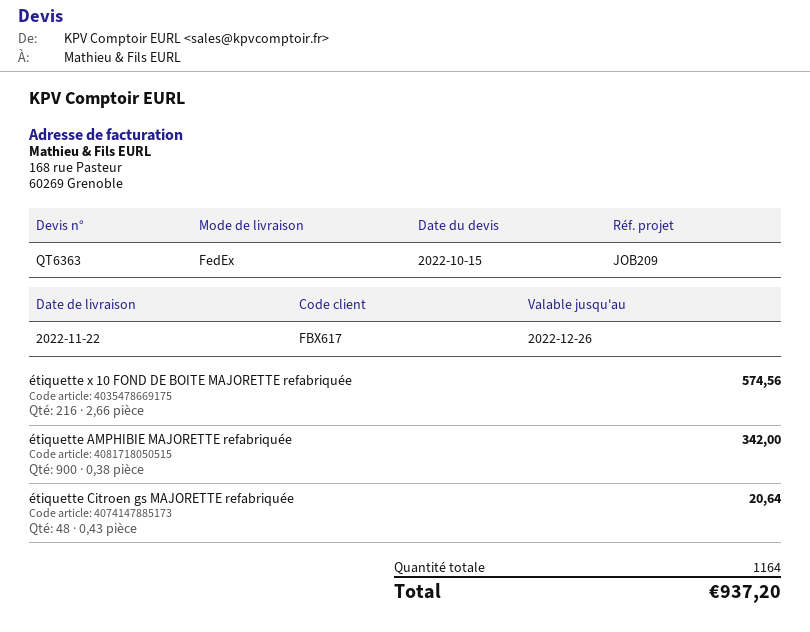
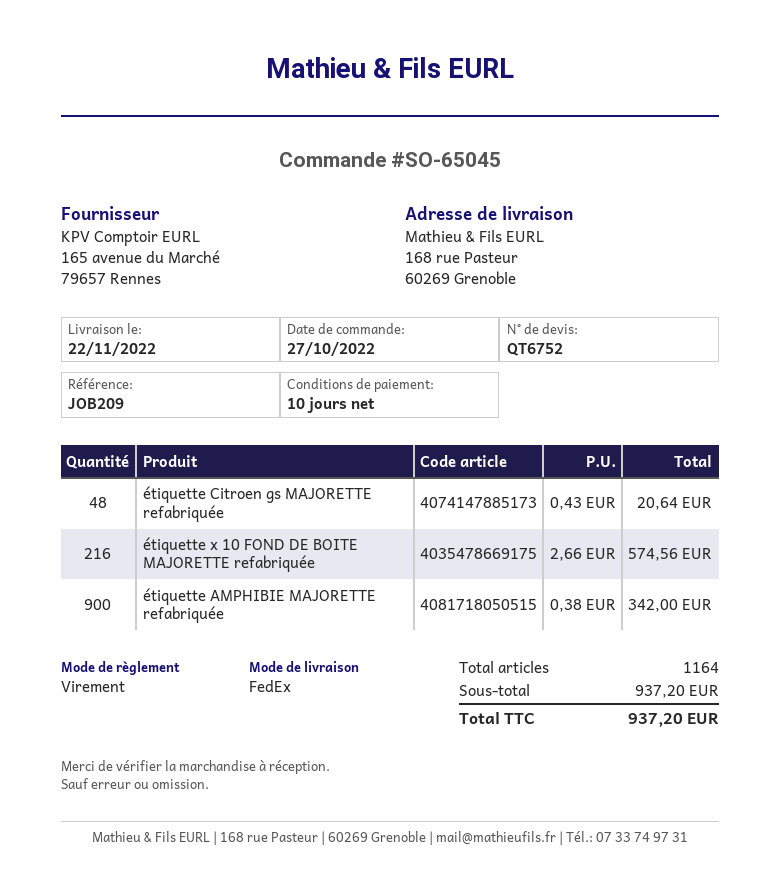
quote number: QT6363 -> QT6752

